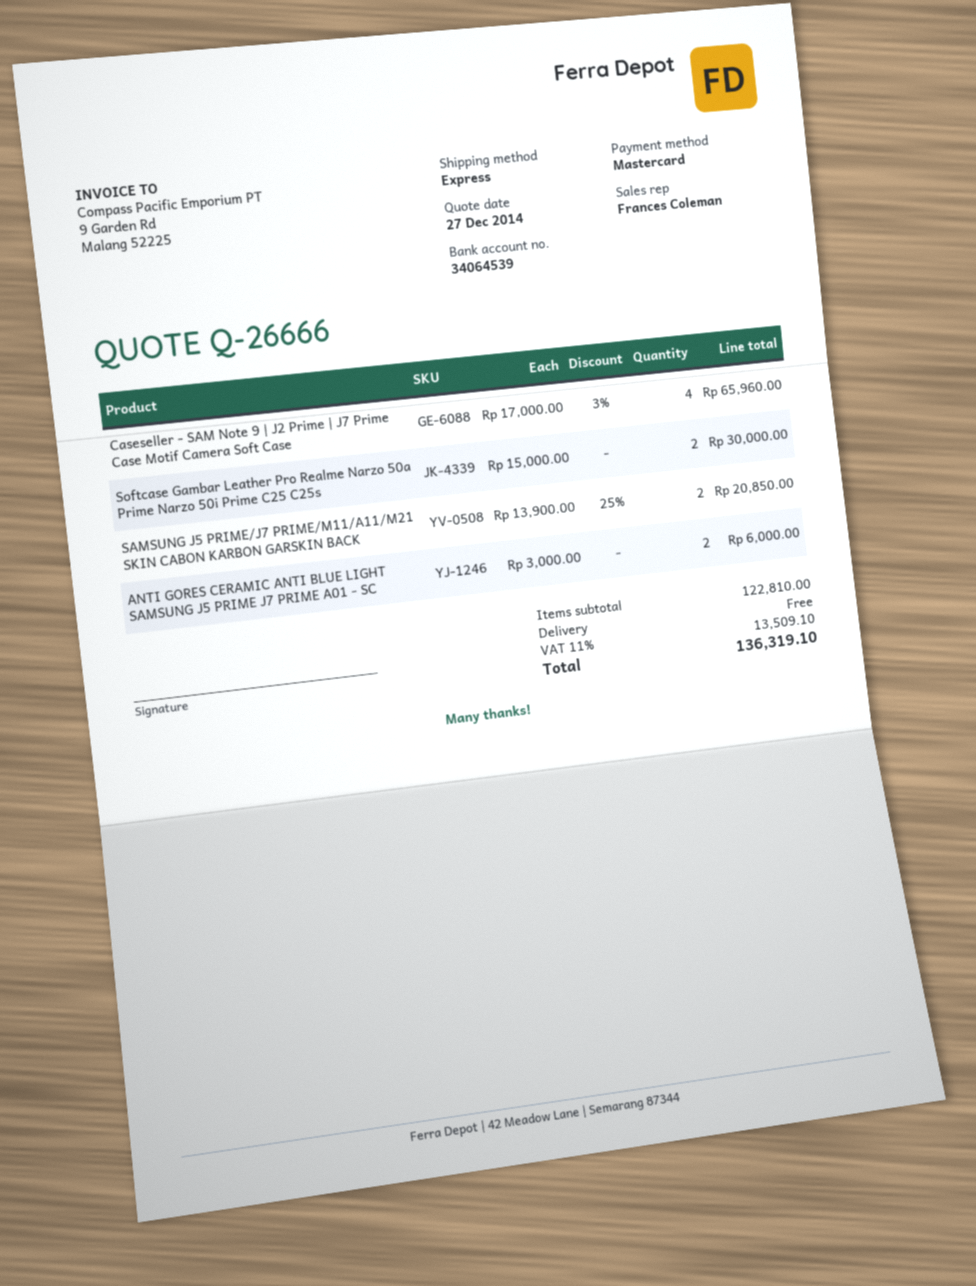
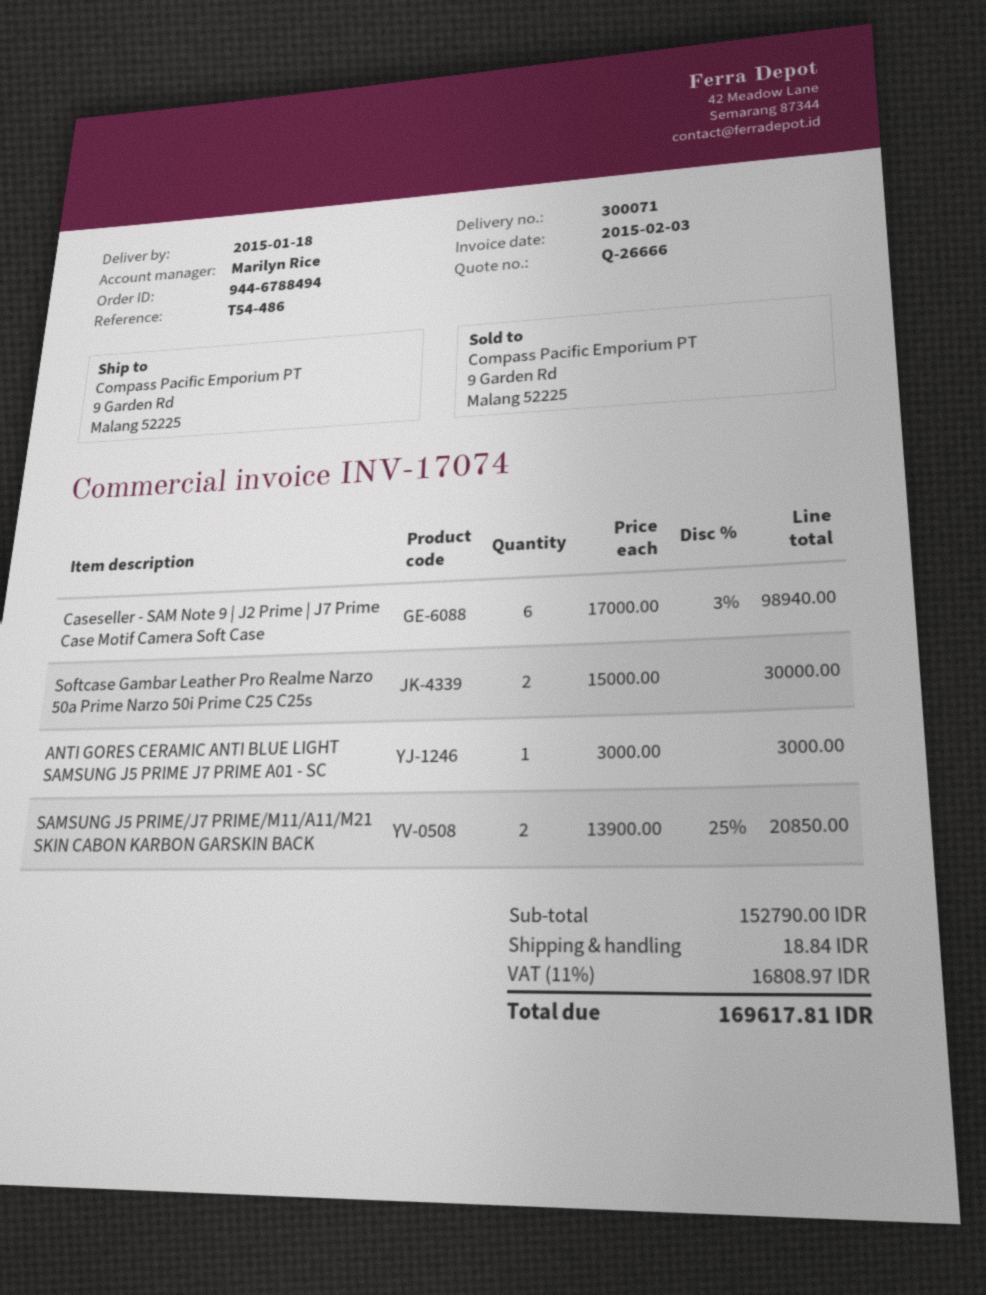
sales rep: Frances Coleman -> Marilyn Rice
Caseseller - SAM Note 9 | J2 Prime | J7 Prime Case Motif Camera Soft Case: 4 x 17000.00 - 3% = 65960.00 -> 6 x 17000.00 - 3% = 98940.00
ANTI GORES CERAMIC ANTI BLUE LIGHT SAMSUNG J5 PRIME J7 PRIME A01 - SC: 2 x 3000.00 = 6000.00 -> 1 x 3000.00 = 3000.00
subtotal: 122810.00 -> 152790.00
shipping: 0.00 -> 18.84
tax: 11% = 13509.10 -> 11% = 16808.97
total: 136319.10 -> 169617.81

